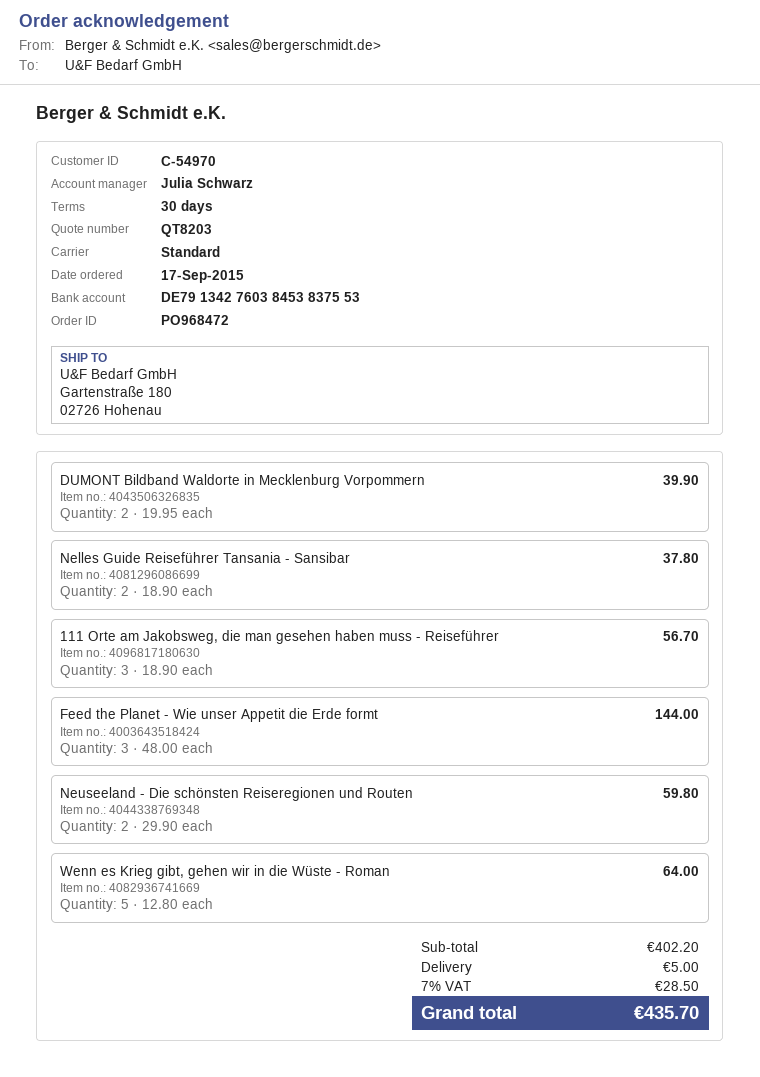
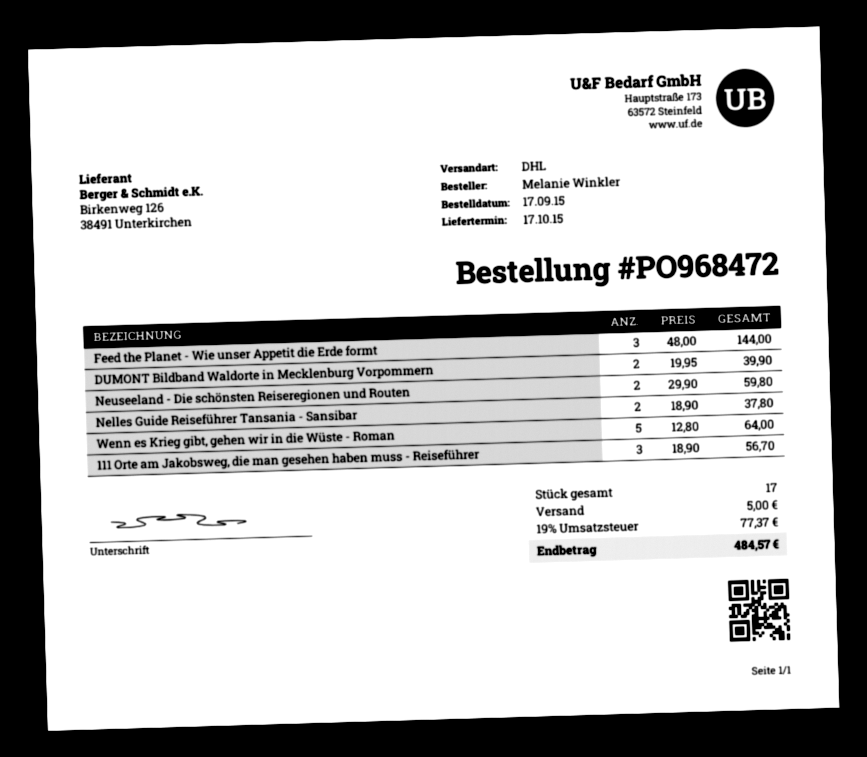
shipping method: standard -> DHL
tax: 7% = 28.50 -> 19% = 77.37
total: 435.70 -> 484.57

